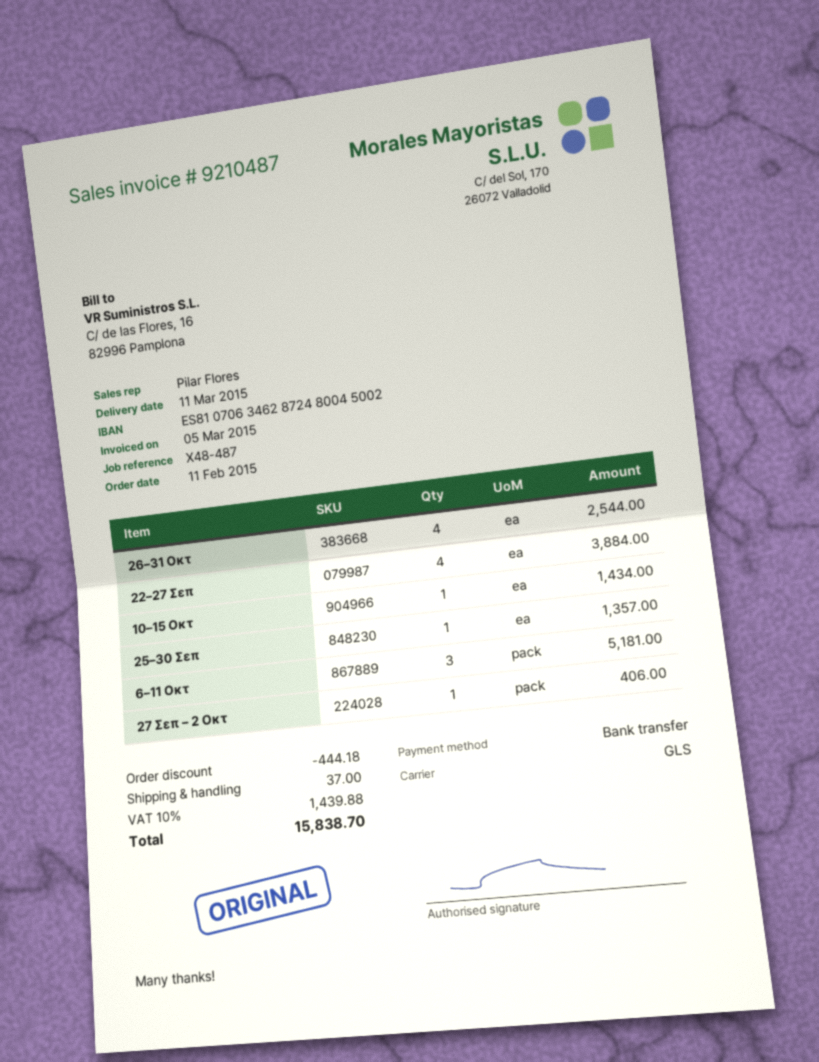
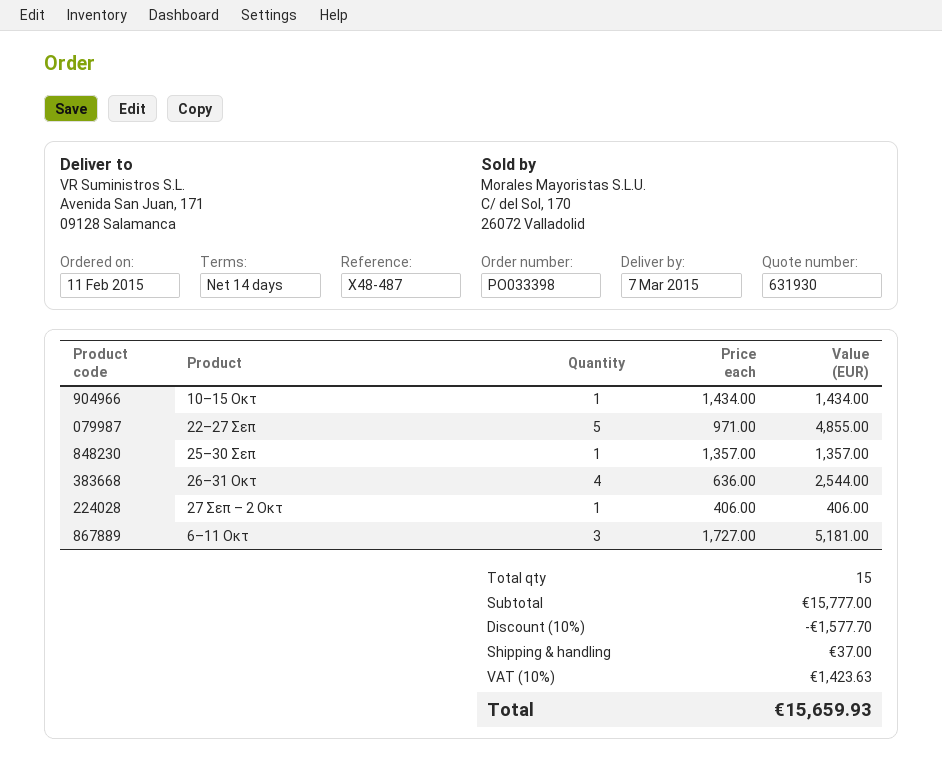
delivery date: 2015-03-11 -> 2015-03-07
22–27 Σεπ: 4 for 3884.00 -> 5 for 4855.00
discount: 444.18 -> 1577.70
tax: 10% = 1439.88 -> 10% = 1423.63
total: 15838.70 -> 15659.93

